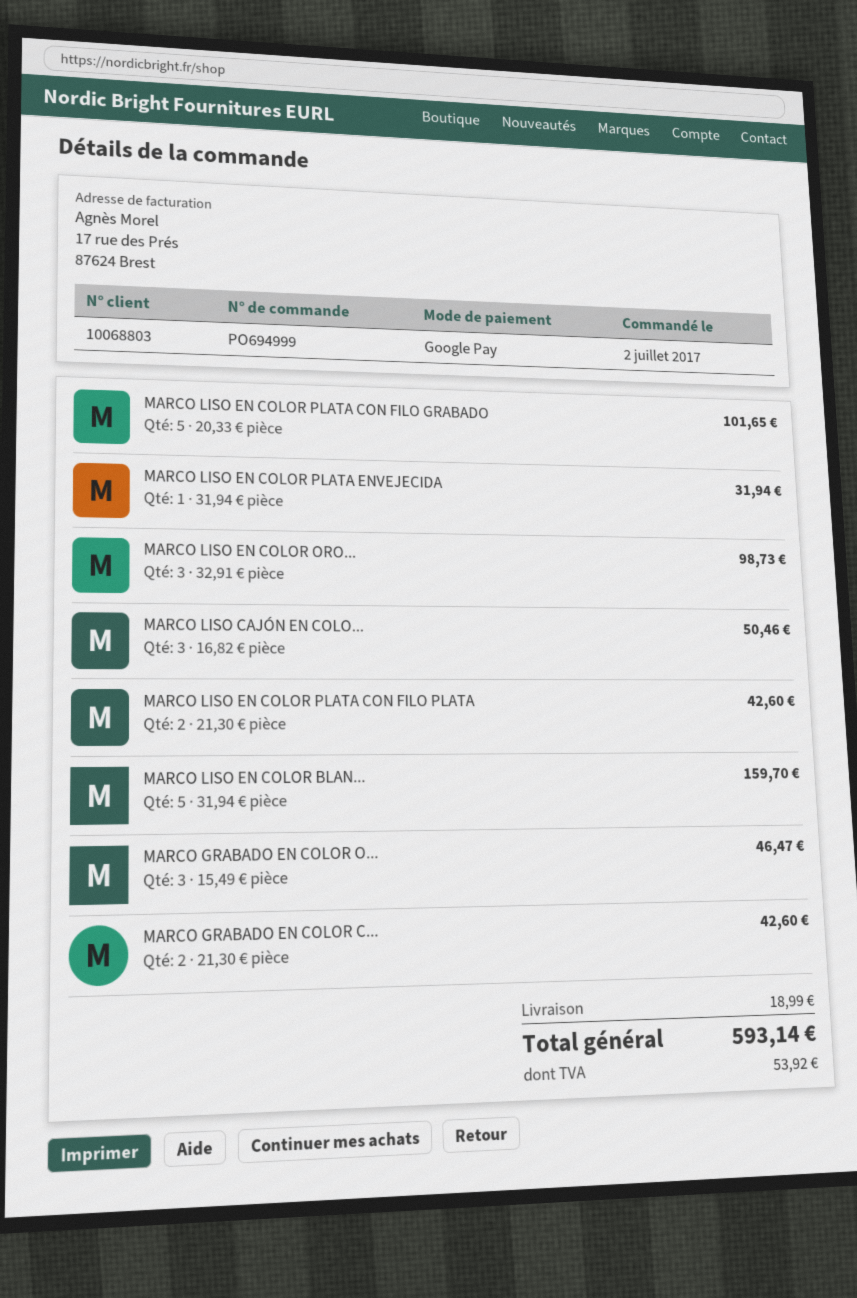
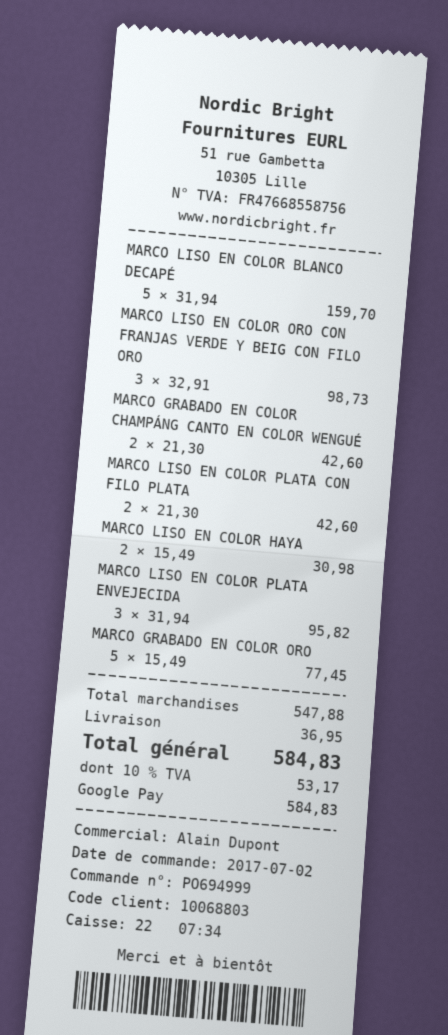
MARCO LISO EN COLOR PLATA CON FILO GRABADO: 5 x 20.33 = 101.65 -> none
MARCO LISO EN COLOR PLATA ENVEJECIDA: 1 x 31.94 = 31.94 -> 3 x 31.94 = 95.82
MARCO LISO CAJÓN EN COLO...: 3 x 16.82 = 50.46 -> none
MARCO GRABADO EN COLOR O...: 3 x 15.49 = 46.47 -> 5 x 15.49 = 77.45
MARCO LISO EN COLOR HAYA: none -> 2 x 15.49 = 30.98
shipping: 18.99 -> 36.95
tax: 53.92 -> 53.17
total: 593.14 -> 584.83

